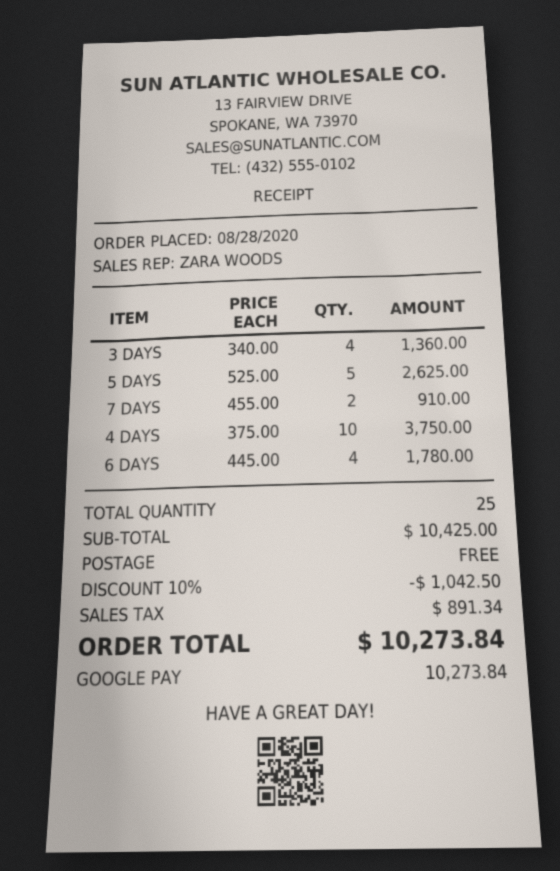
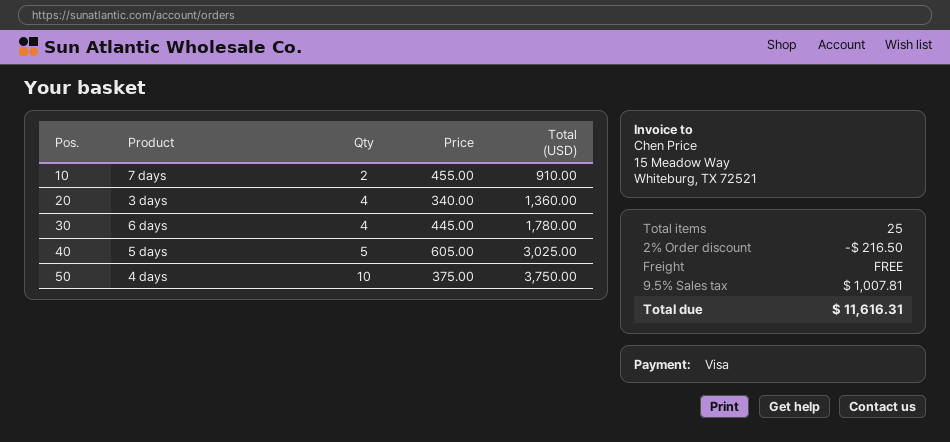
payment method: Google Pay -> Visa
5 DAYS: 5 x 525.00 = 2625.00 -> 5 x 605.00 = 3025.00
discount: 10% = 1042.50 -> 2% = 216.50
tax: 891.34 -> 1007.81
total: 10273.84 -> 11616.31

